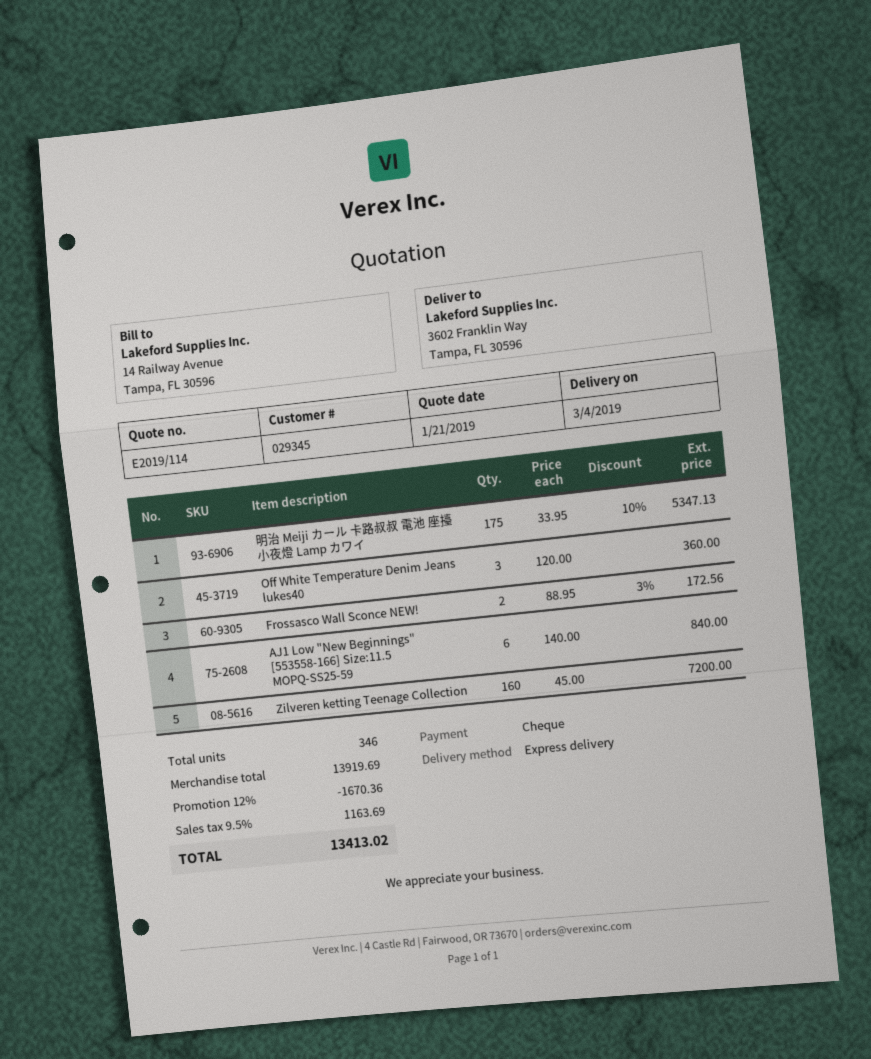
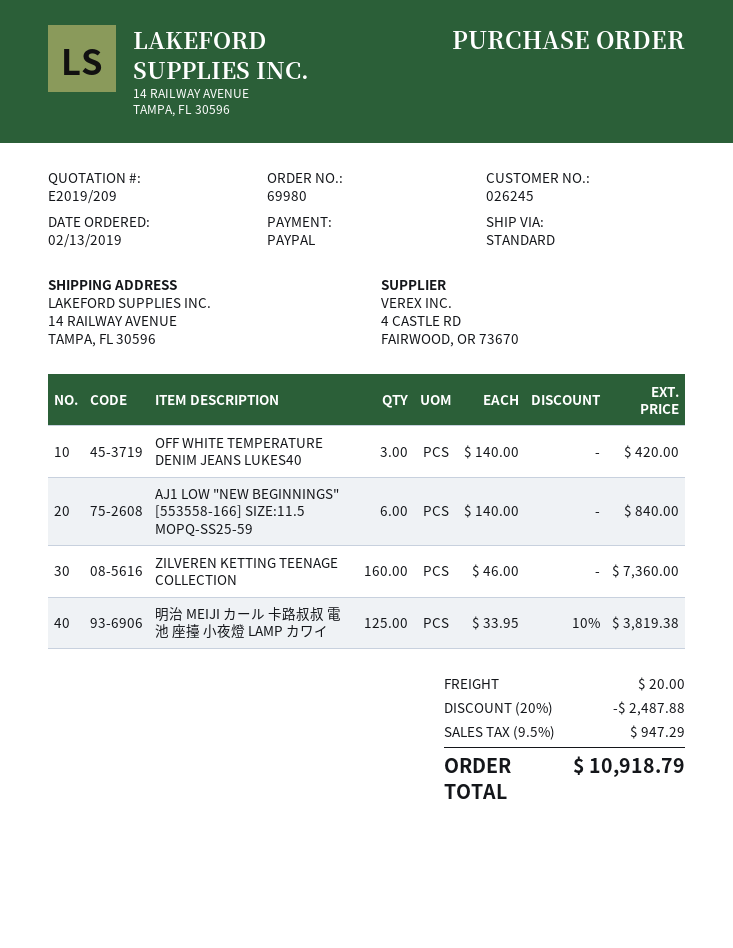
quote number: E2019/114 -> E2019/209
customer number: 029345 -> 026245
payment method: cheque -> PayPal
shipping method: express -> standard
ship to: 3602 Franklin Way, Tampa, FL 30596 -> 14 RAILWAY AVENUE, TAMPA, FL 30596
明治 Meiji カール 卡路叔叔 電池 座擡 小夜燈 Lamp カワイ: 175 x 33.95 - 10% = 5347.13 -> 125 x 33.95 - 10% = 3819.38
Off White Temperature Denim Jeans lukes40: 3 x 120.00 = 360.00 -> 3 x 140.00 = 420.00
Frossasco Wall Sconce NEW!: 2 x 88.95 - 3% = 172.56 -> none
Zilveren ketting Teenage Collection: 160 x 45.00 = 7200.00 -> 160 x 46.00 = 7360.00
discount: 12% = 1670.36 -> 20% = 2487.88
shipping: none -> 20.00
tax: 9.5% = 1163.69 -> 9.5% = 947.29
total: 13413.02 -> 10918.79

